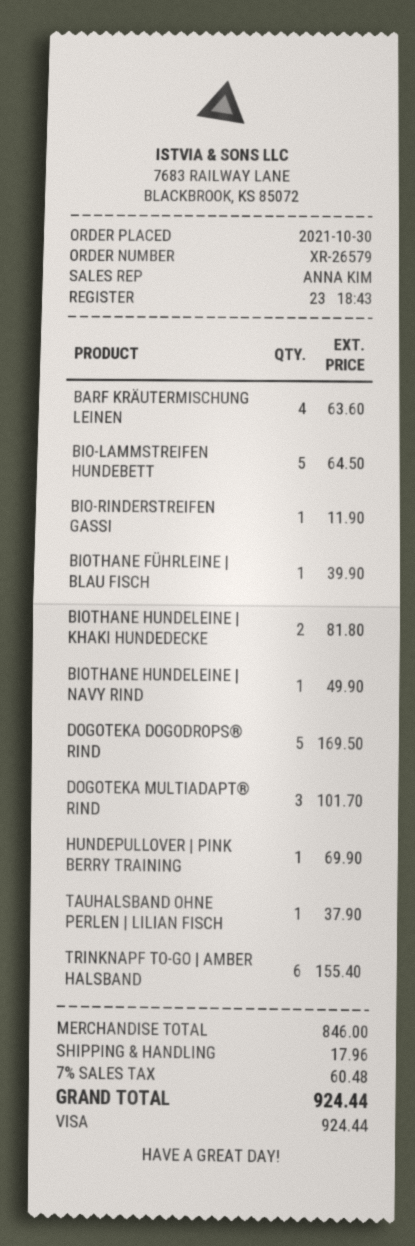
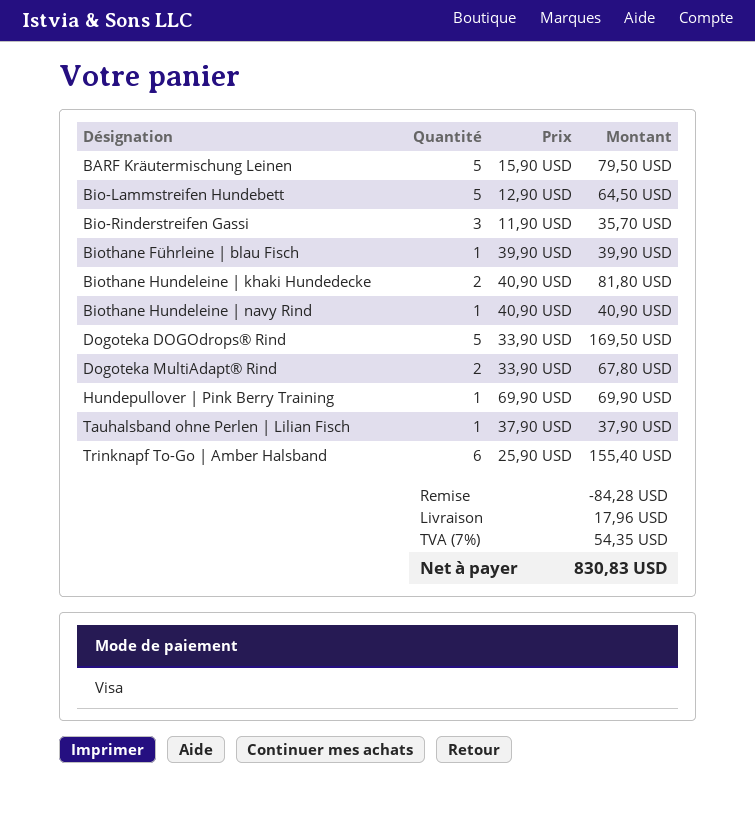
BARF KRÄUTERMISCHUNG LEINEN: 4 for 63.60 -> 5 for 79.50
BIO-RINDERSTREIFEN GASSI: 1 for 11.90 -> 3 for 35.70
BIOTHANE HUNDELEINE | NAVY RIND: 1 for 49.90 -> 1 for 40.90
DOGOTEKA MULTIADAPT® RIND: 3 for 101.70 -> 2 for 67.80
discount: none -> 84.28
tax: 7% = 60.48 -> 7% = 54.35
total: 924.44 -> 830.83

